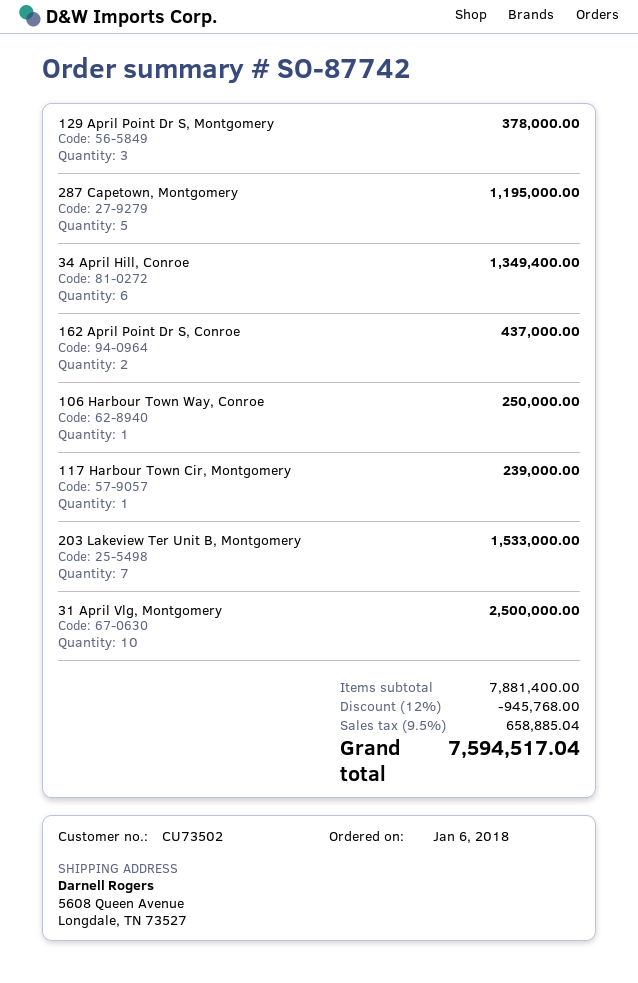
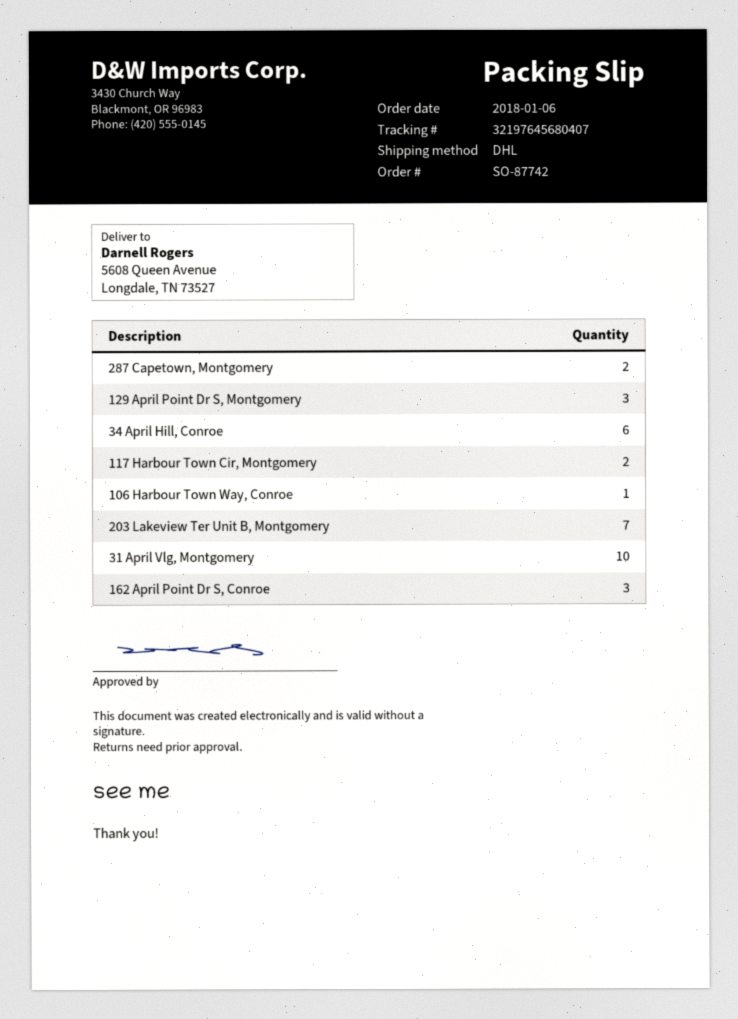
287 Capetown, Montgomery: 5 -> 2
162 April Point Dr S, Conroe: 2 -> 3
117 Harbour Town Cir, Montgomery: 1 -> 2

